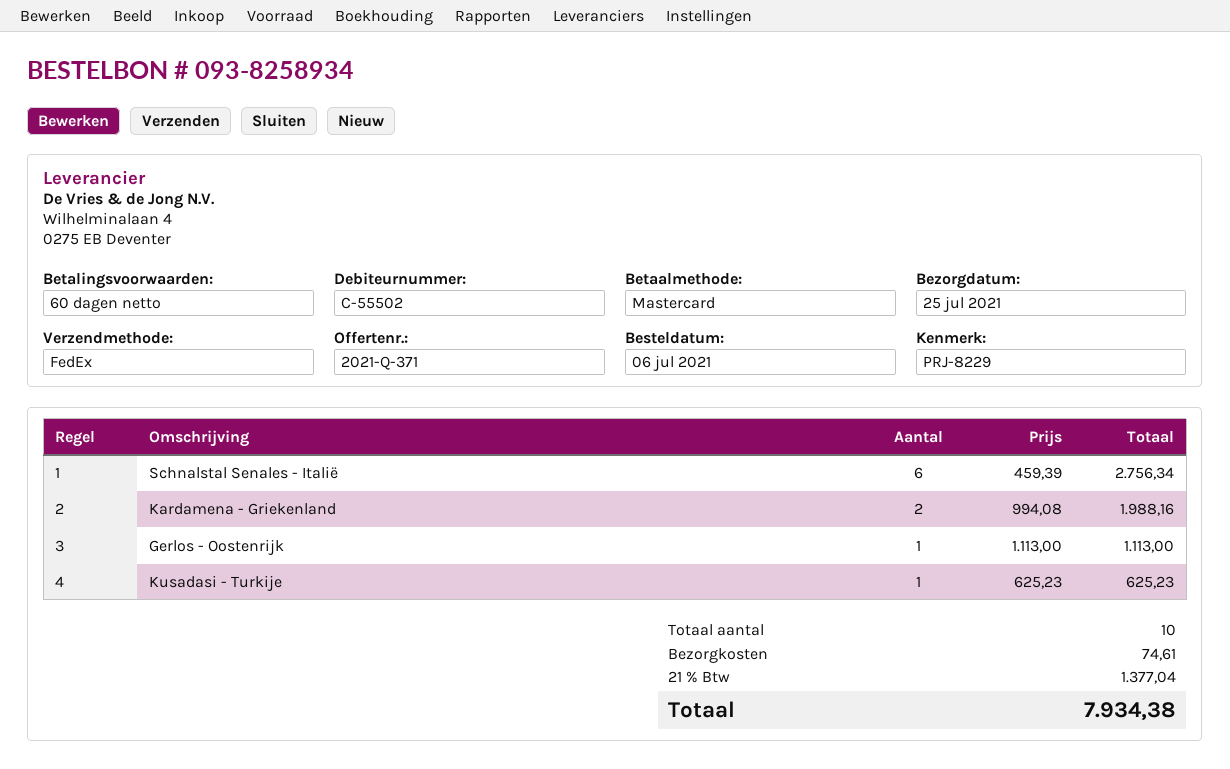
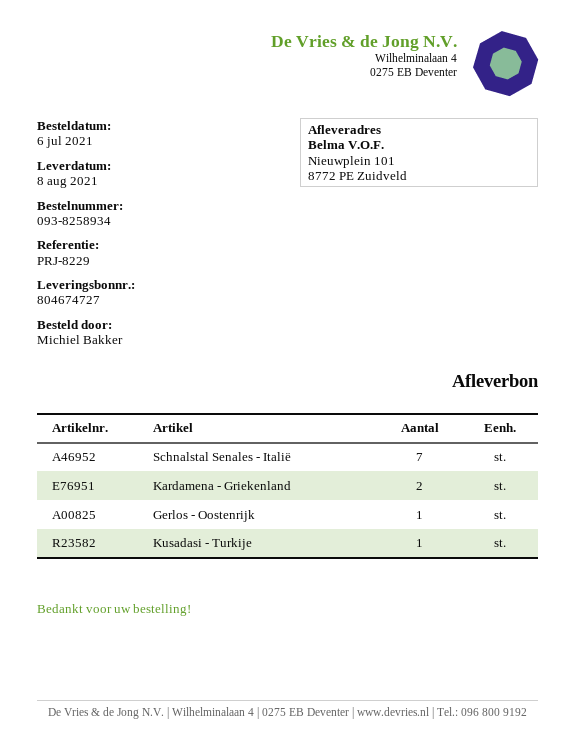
delivery date: 2021-07-25 -> 2021-08-08
Schnalstal Senales - Italië: 6 -> 7

